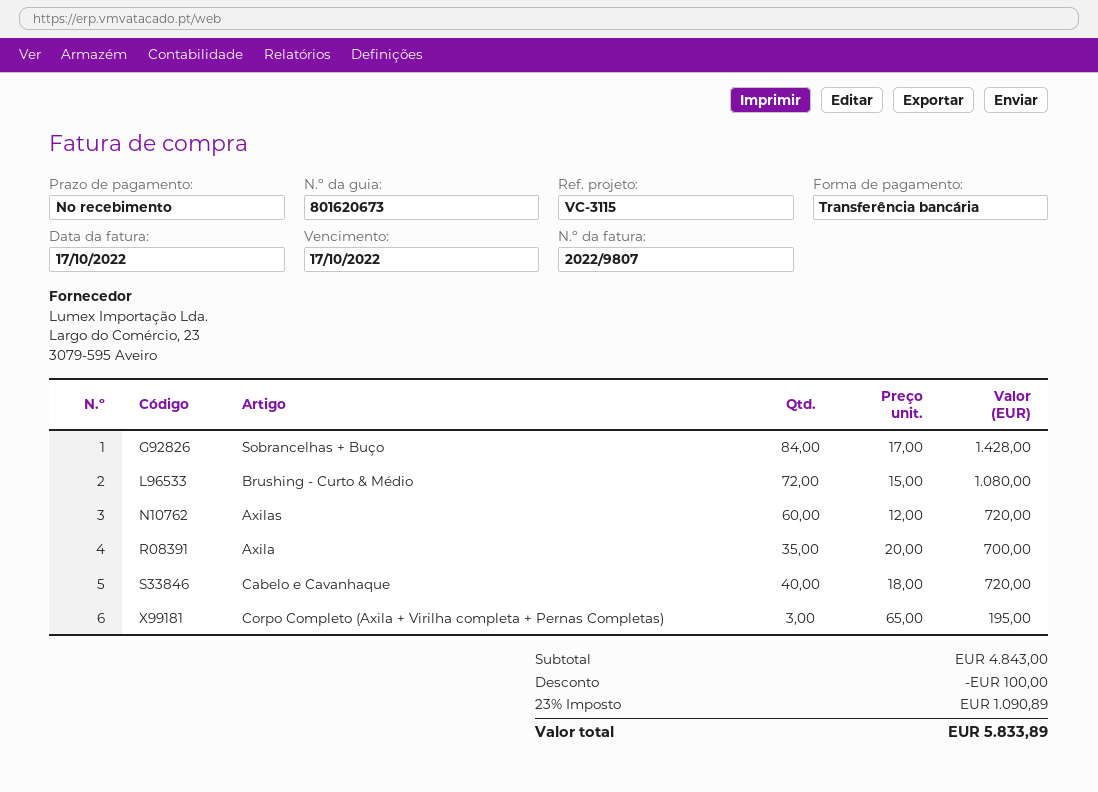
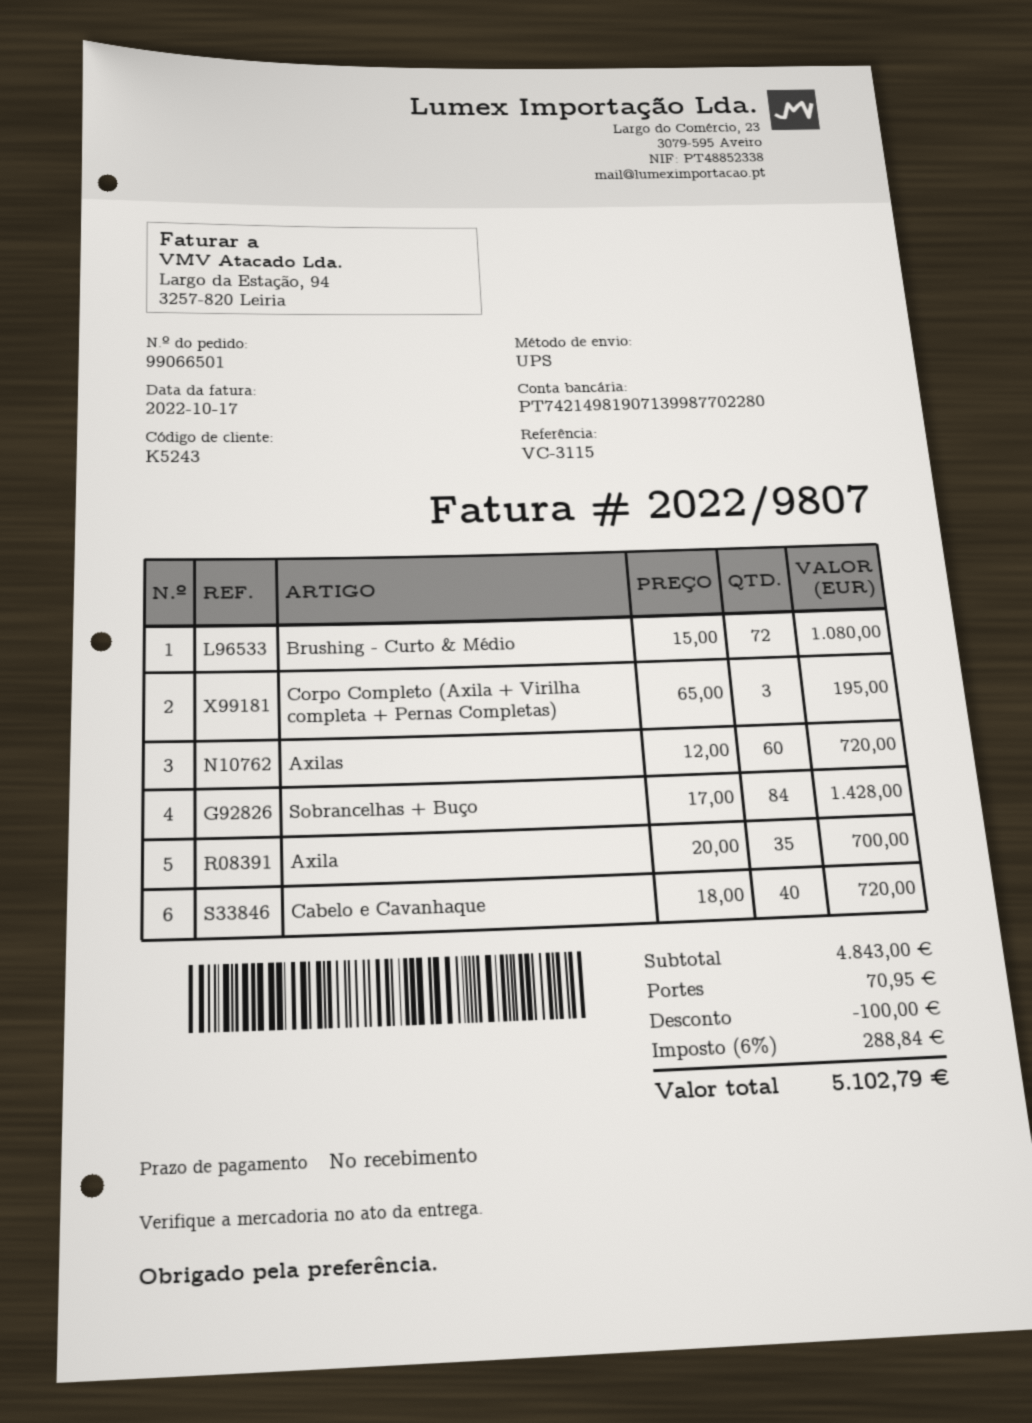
shipping: none -> 70.95
tax: 23% = 1090.89 -> 6% = 288.84
total: 5833.89 -> 5102.79

